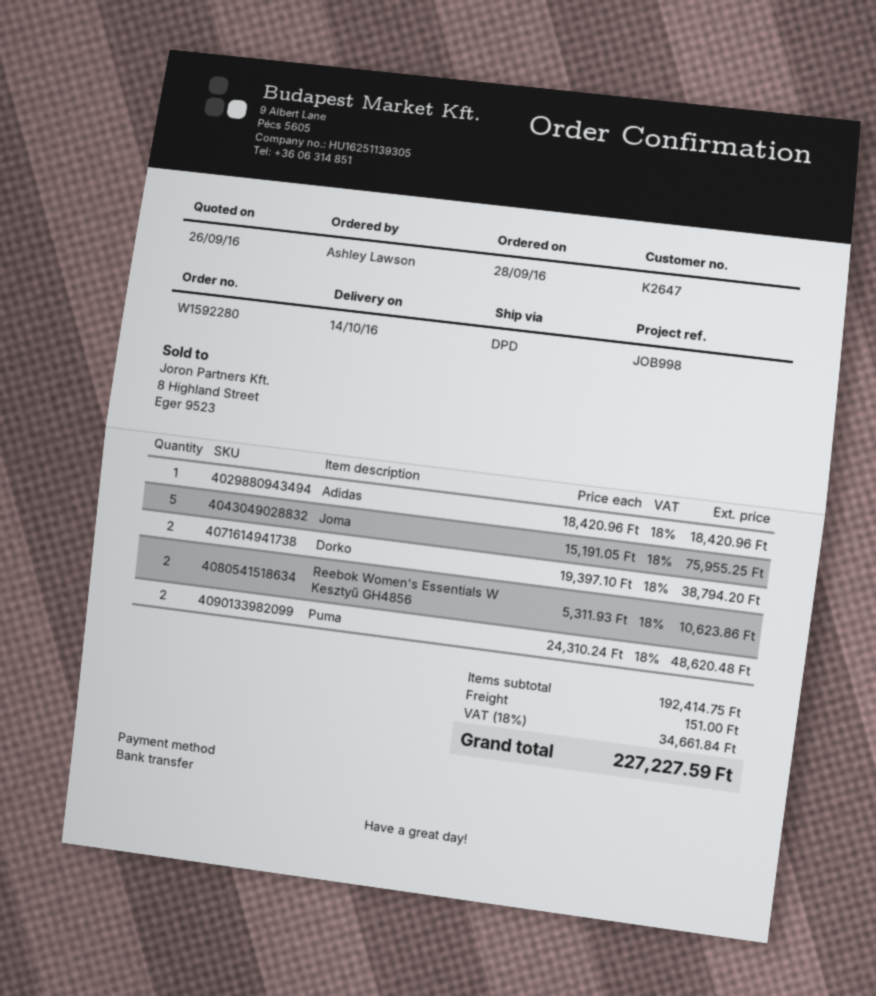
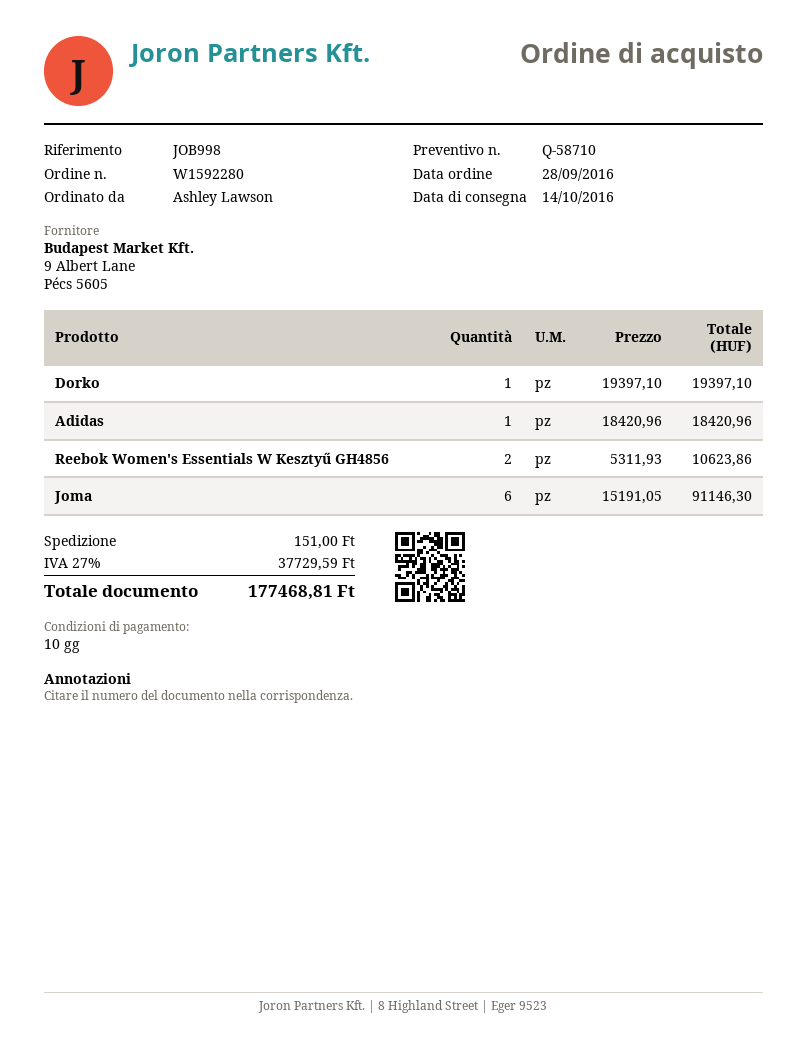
Joma: 5 x 15191.05 = 75955.25 -> 6 x 15191.05 = 91146.30
Dorko: 2 x 19397.10 = 38794.20 -> 1 x 19397.10 = 19397.10
Puma: 2 x 24310.24 = 48620.48 -> none
tax: 18% = 34661.84 -> 27% = 37729.59
total: 227227.59 -> 177468.81

